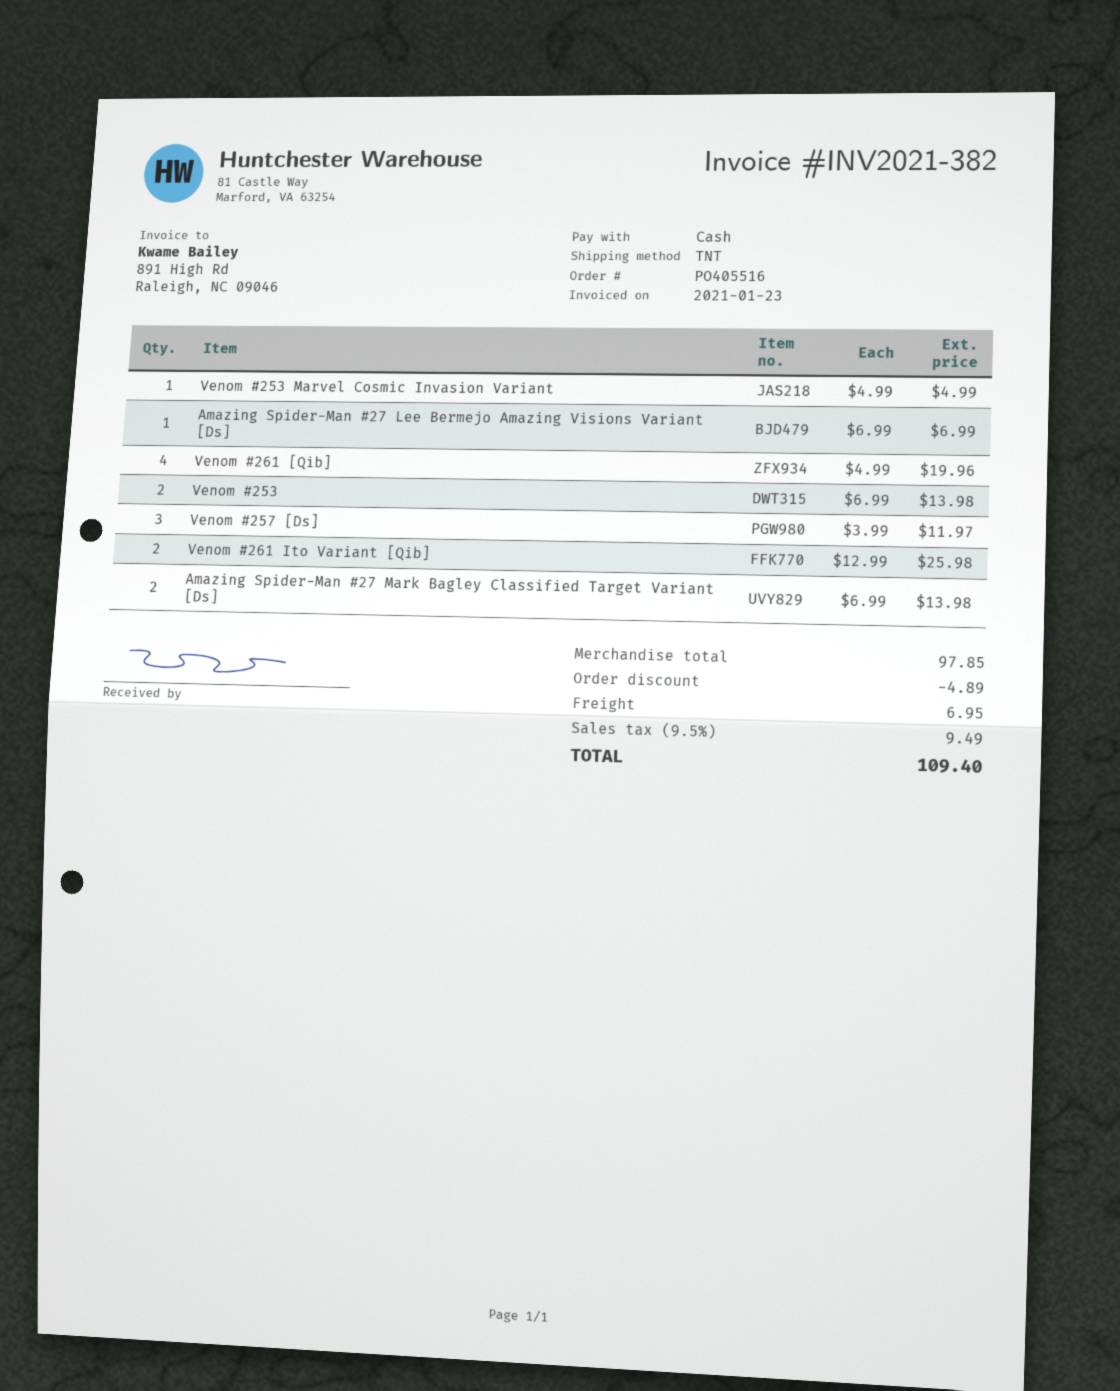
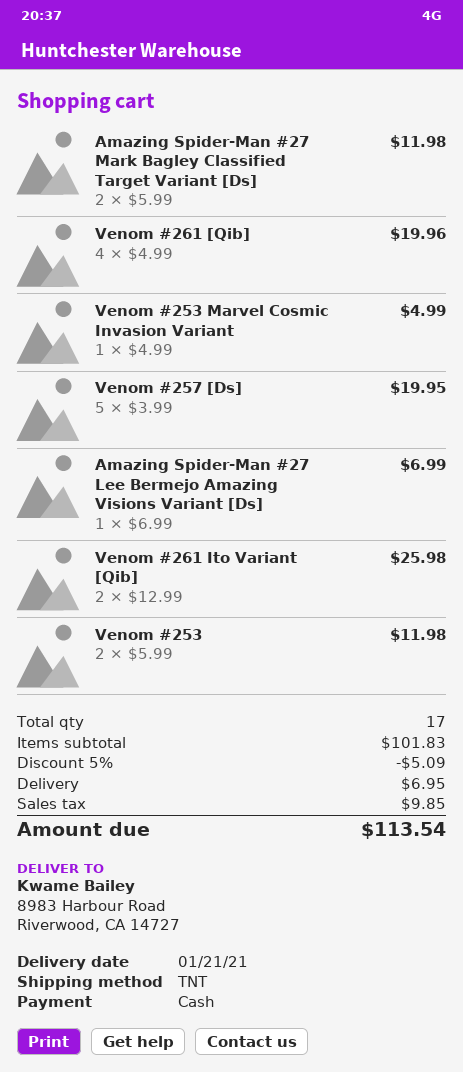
Venom #253: 2 x 6.99 = 13.98 -> 2 x 5.99 = 11.98
Venom #257 [Ds]: 3 x 3.99 = 11.97 -> 5 x 3.99 = 19.95
Amazing Spider-Man #27 Mark Bagley Classified Target Variant [Ds]: 2 x 6.99 = 13.98 -> 2 x 5.99 = 11.98
subtotal: 97.85 -> 101.83
discount: 4.89 -> 5.09
tax: 9.49 -> 9.85
total: 109.40 -> 113.54

